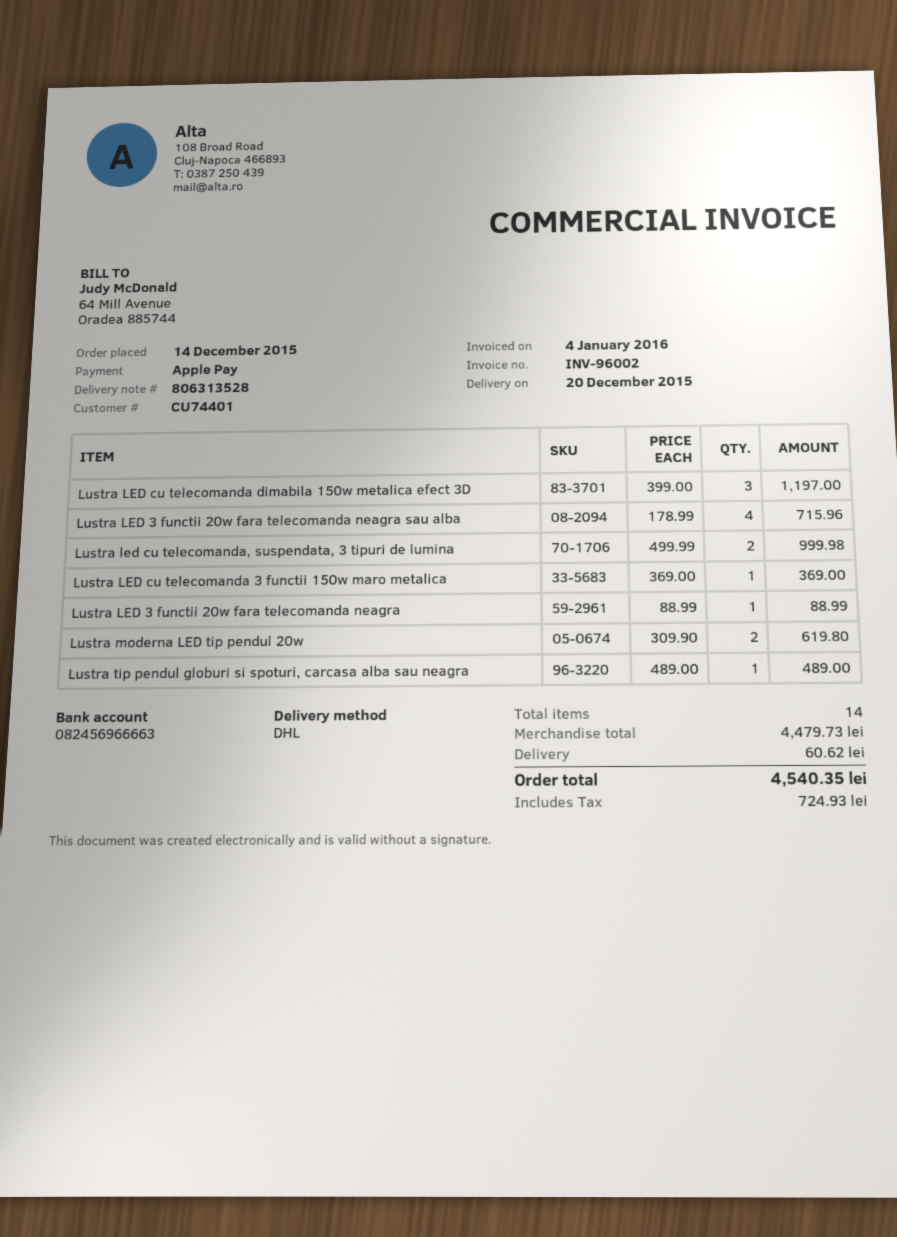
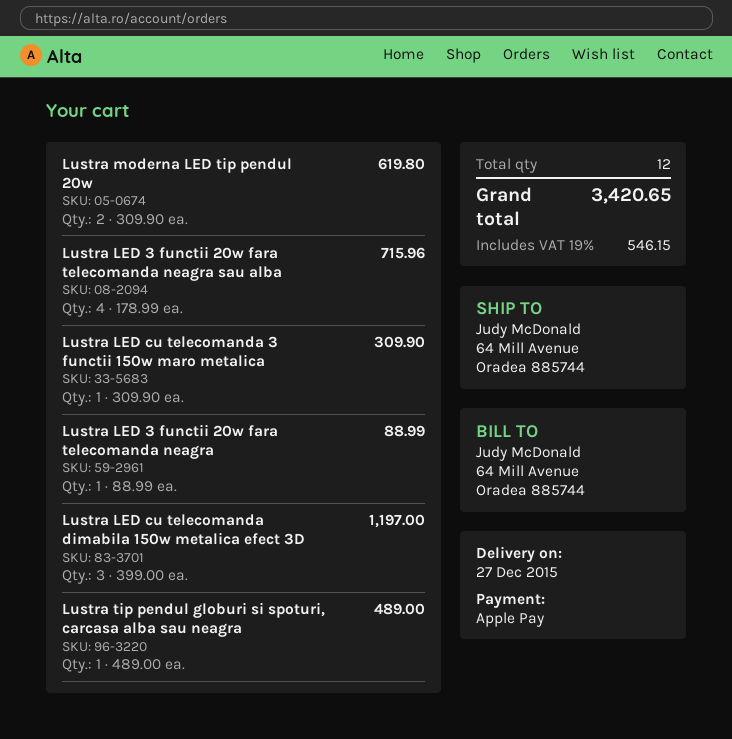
delivery date: 2015-12-20 -> 2015-12-27
Lustra led cu telecomanda, suspendata, 3 tipuri de lumina: 2 x 499.99 = 999.98 -> none
Lustra LED cu telecomanda 3 functii 150w maro metalica: 1 x 369.00 = 369.00 -> 1 x 309.90 = 309.90
total quantity: 14 -> 12
shipping: 60.62 -> none
tax: 724.93 -> 546.15
total: 4540.35 -> 3420.65

